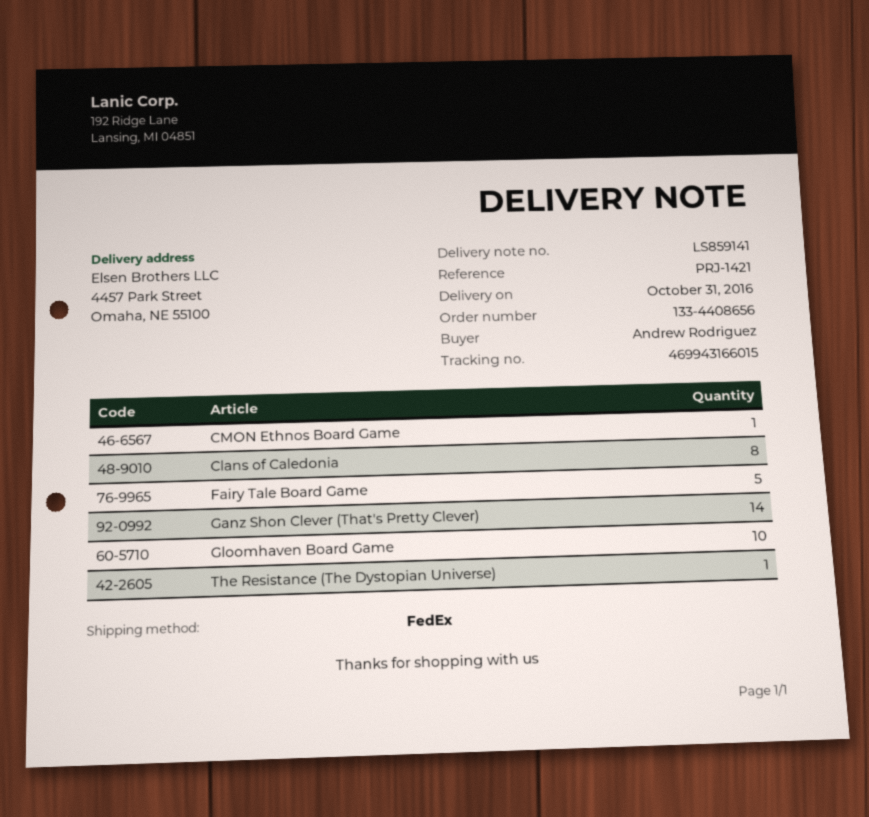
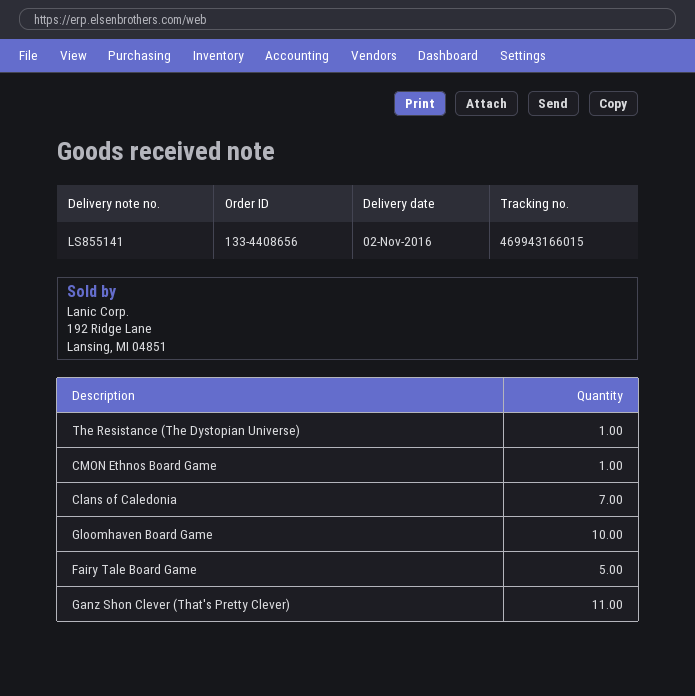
delivery note number: LS859141 -> LS855141
delivery date: 2016-10-31 -> 2016-11-02
Clans of Caledonia: 8 -> 7
Ganz Shon Clever (That's Pretty Clever): 14 -> 11

